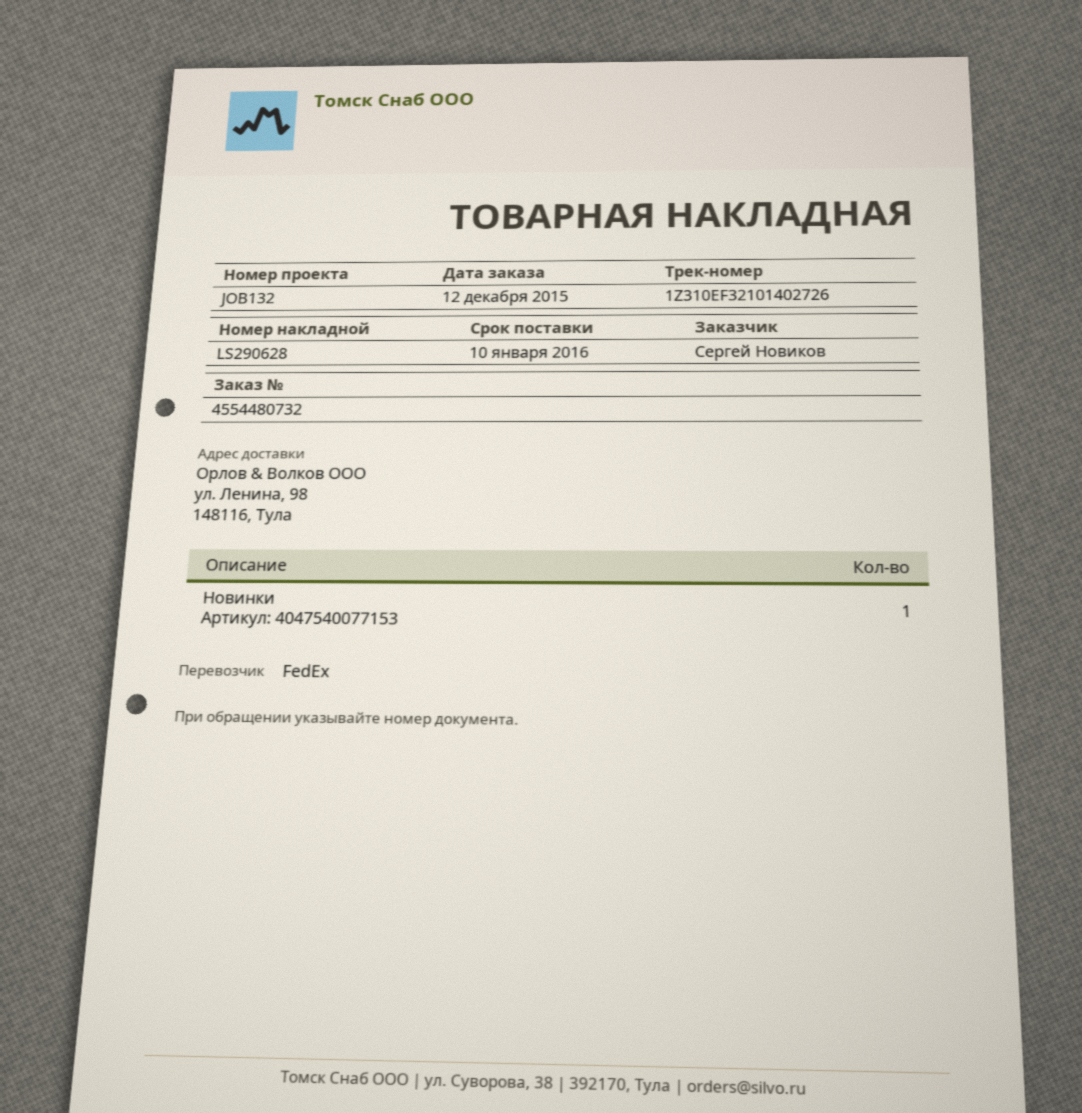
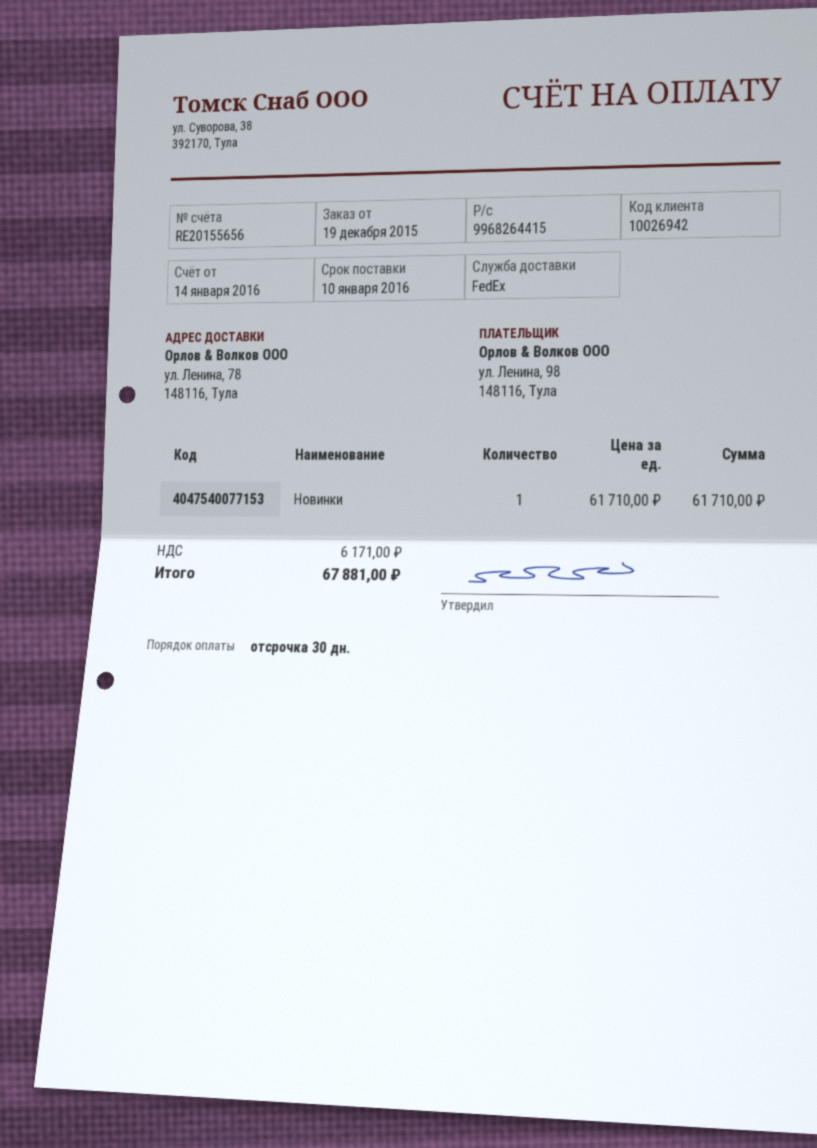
order date: 2015-12-12 -> 2015-12-19
ship to: ул. Ленина, 98, 148116, Тула -> ул. Ленина, 78, 148116, Тула

